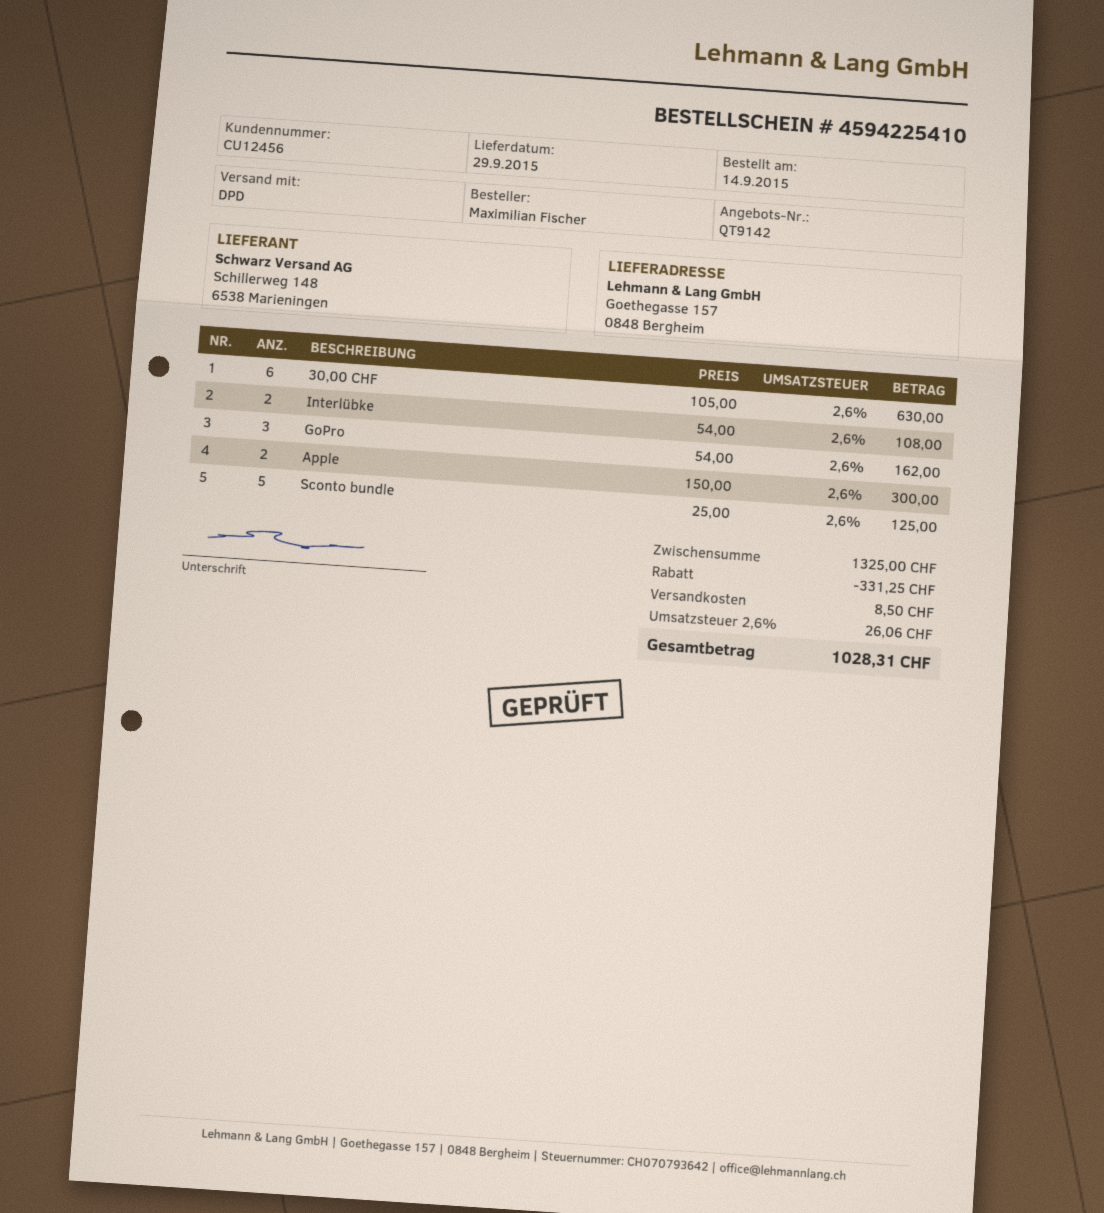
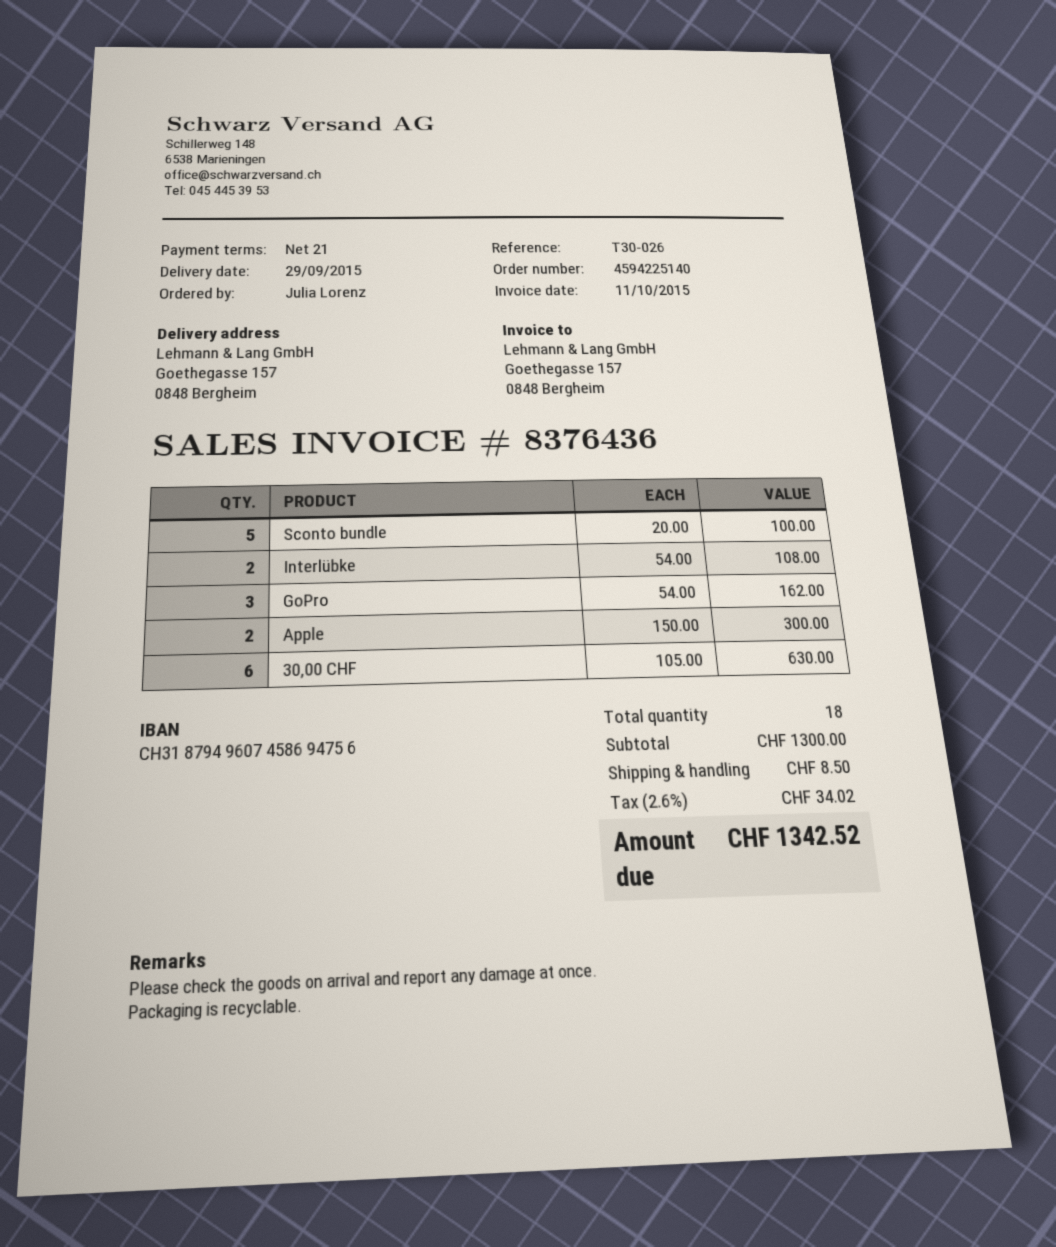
order number: 4594225410 -> 4594225140
ordered by: Maximilian Fischer -> Julia Lorenz
Sconto bundle: 5 x 25.00 = 125.00 -> 5 x 20.00 = 100.00
subtotal: 1325.00 -> 1300.00
discount: 331.25 -> none
tax: 2.6% = 26.06 -> 2.6% = 34.02
total: 1028.31 -> 1342.52

